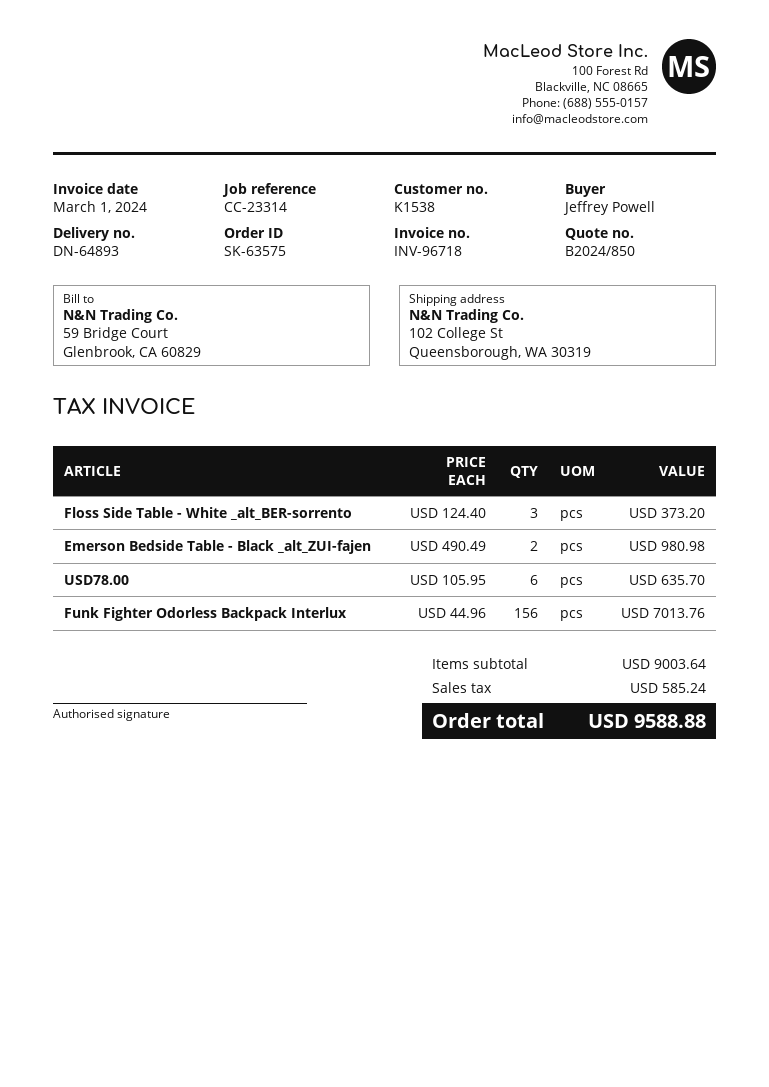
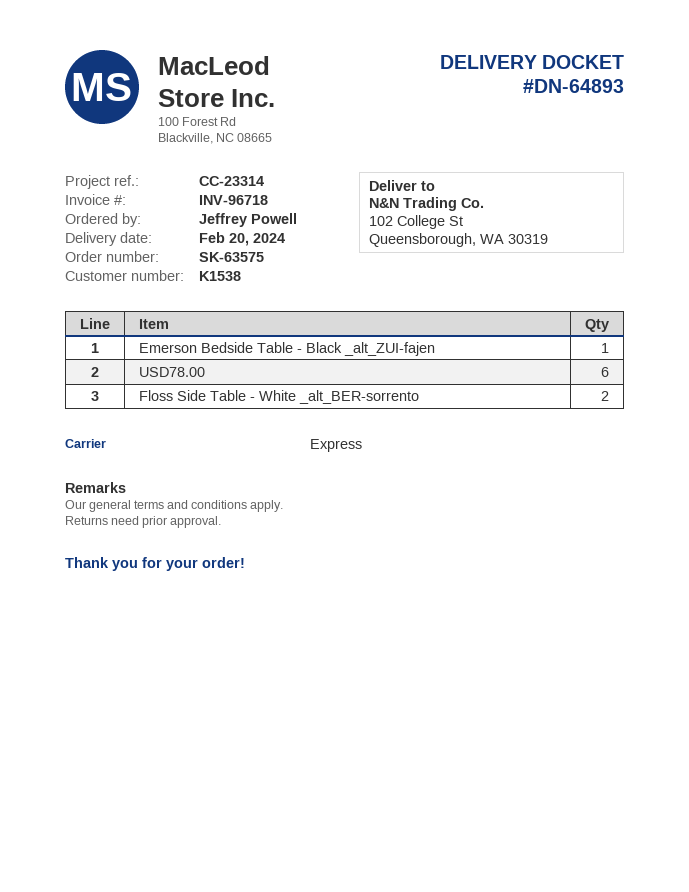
Floss Side Table - White _alt_BER-sorrento: 3 -> 2
Emerson Bedside Table - Black _alt_ZUI-fajen: 2 -> 1
Funk Fighter Odorless Backpack Interlux: 156 -> none

